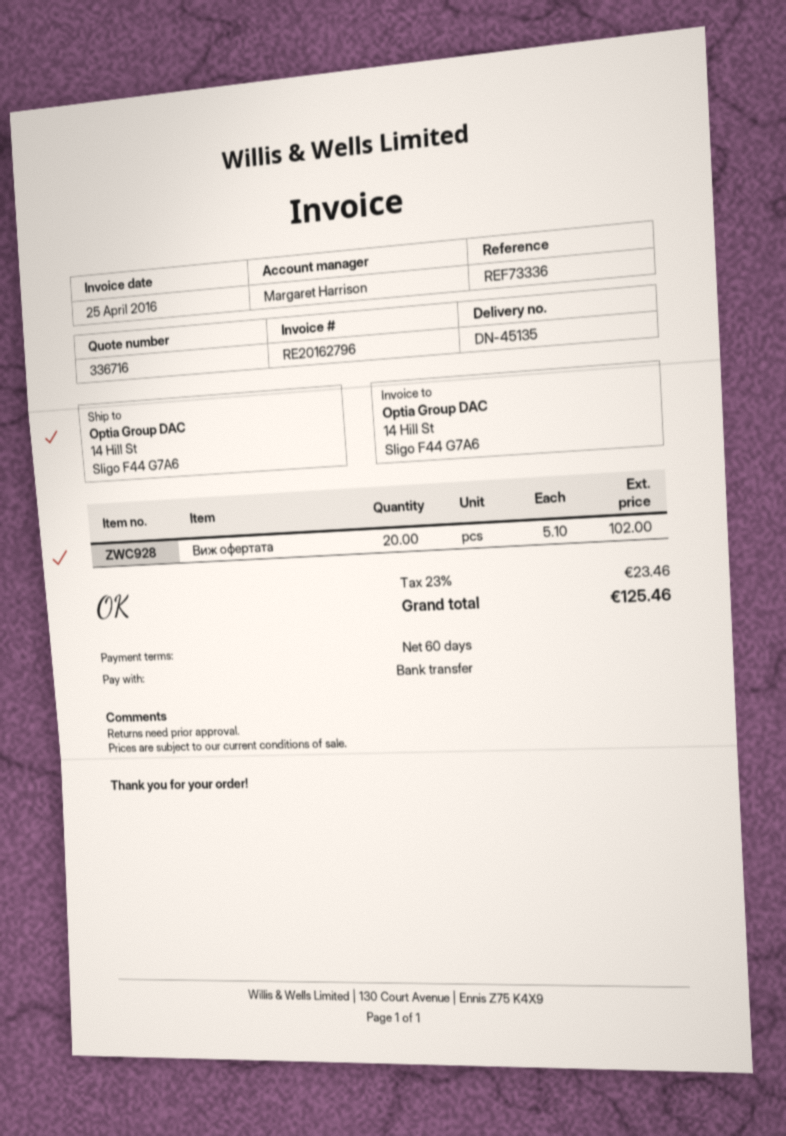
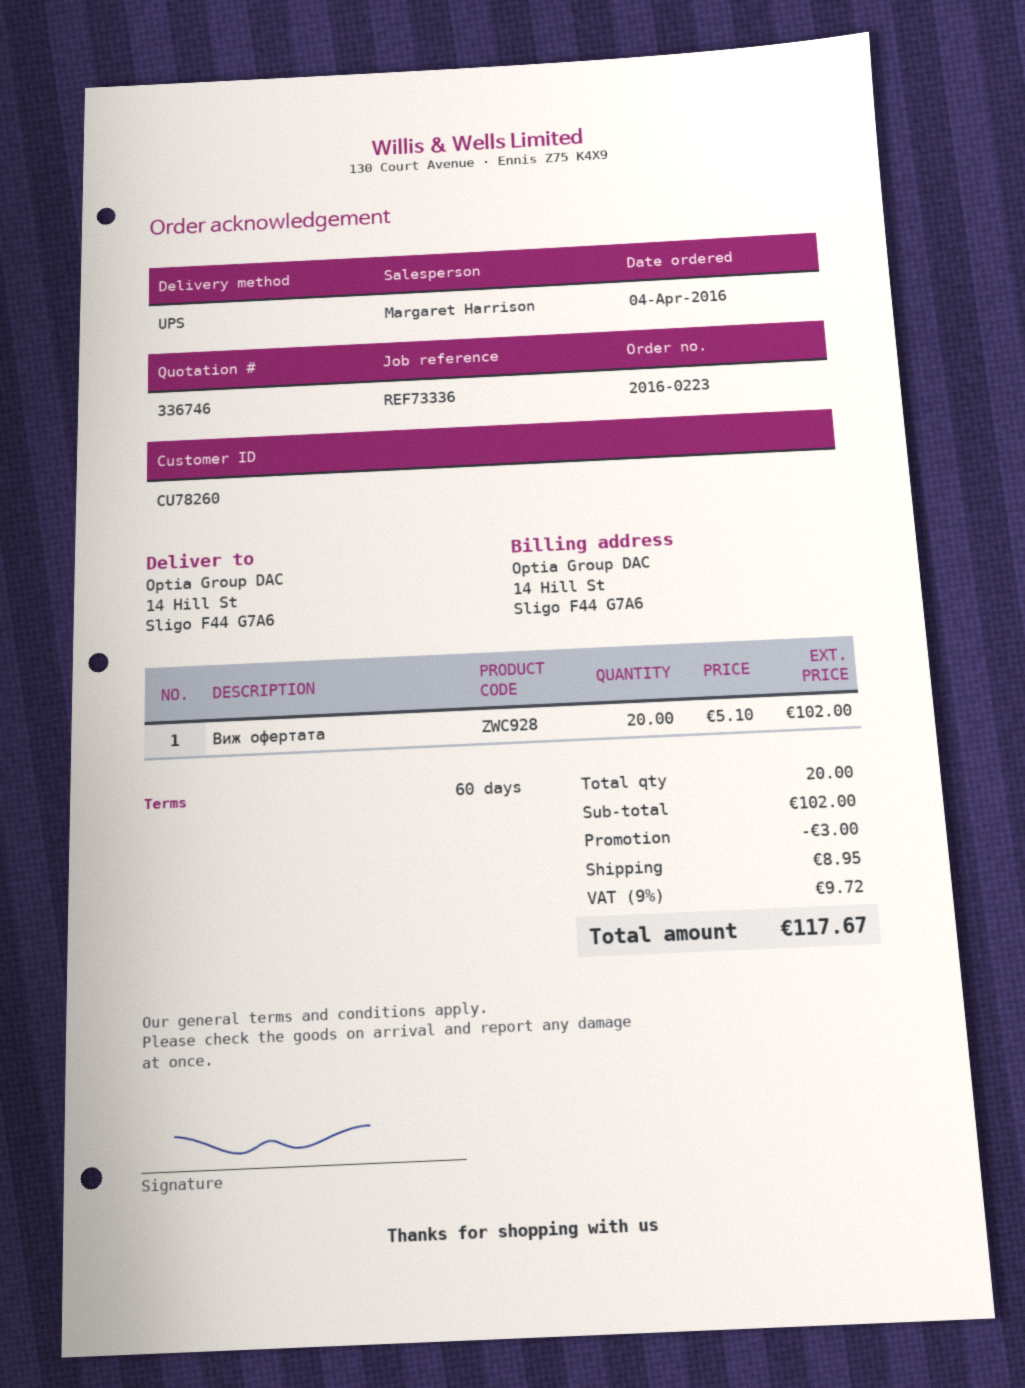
quote number: 336716 -> 336746
discount: none -> 3.00
shipping: none -> 8.95
tax: 23% = 23.46 -> 9% = 9.72
total: 125.46 -> 117.67

